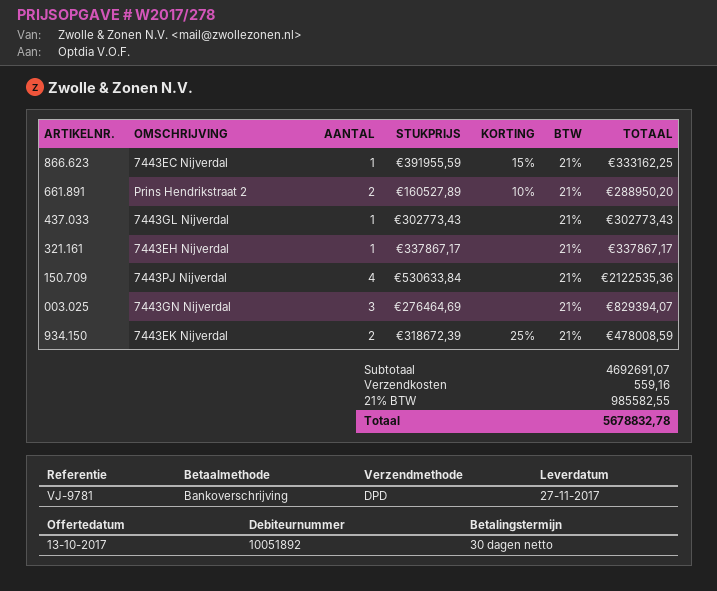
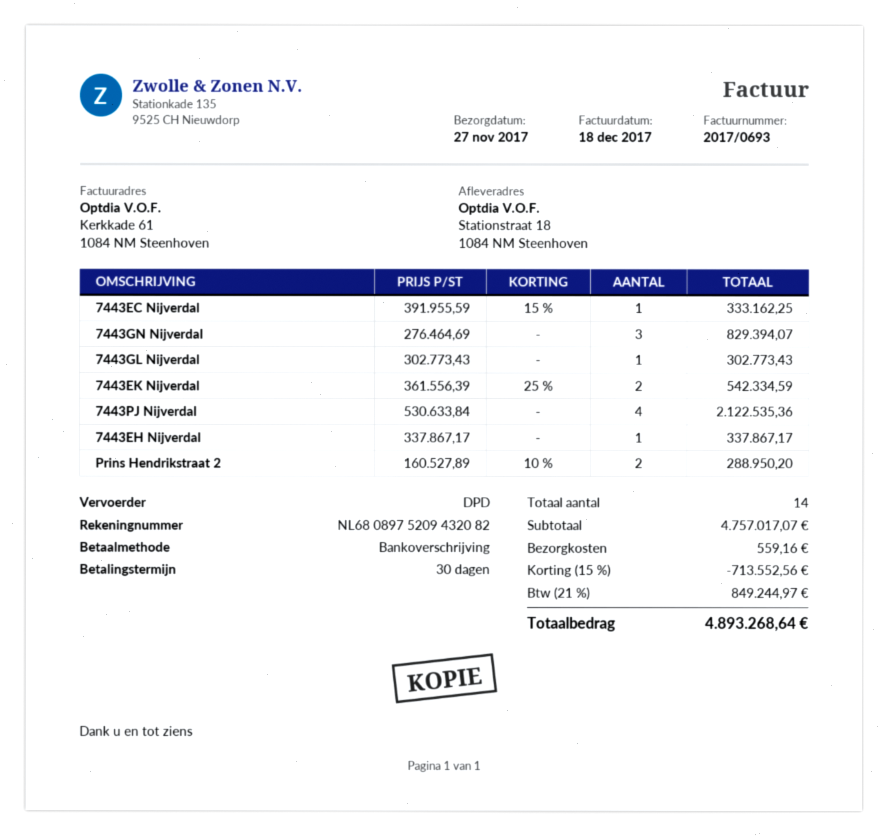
7443EK Nijverdal: 2 x 318672.39 - 25% = 478008.59 -> 2 x 361556.39 - 25% = 542334.59
subtotal: 4692691.07 -> 4757017.07
discount: none -> 15% = 713552.56
tax: 21% = 985582.55 -> 21% = 849244.97
total: 5678832.78 -> 4893268.64

